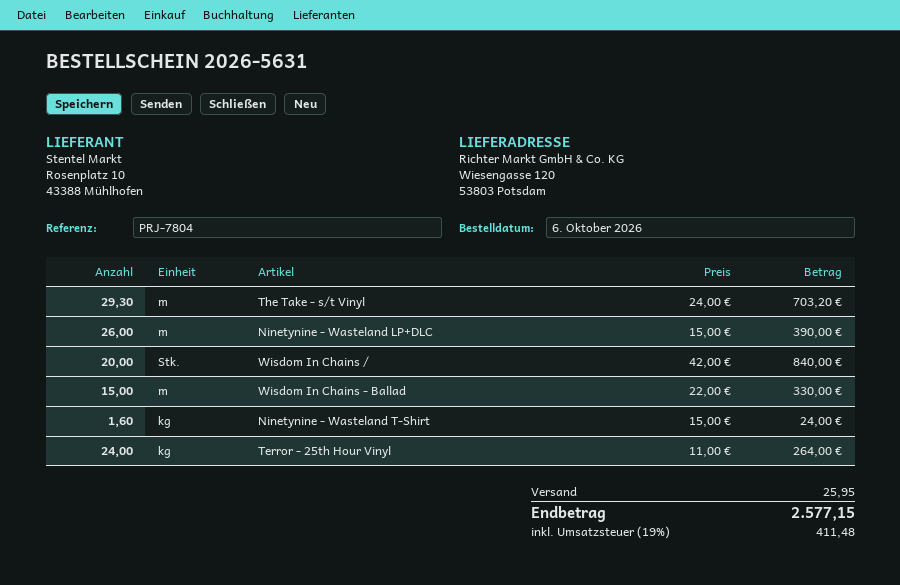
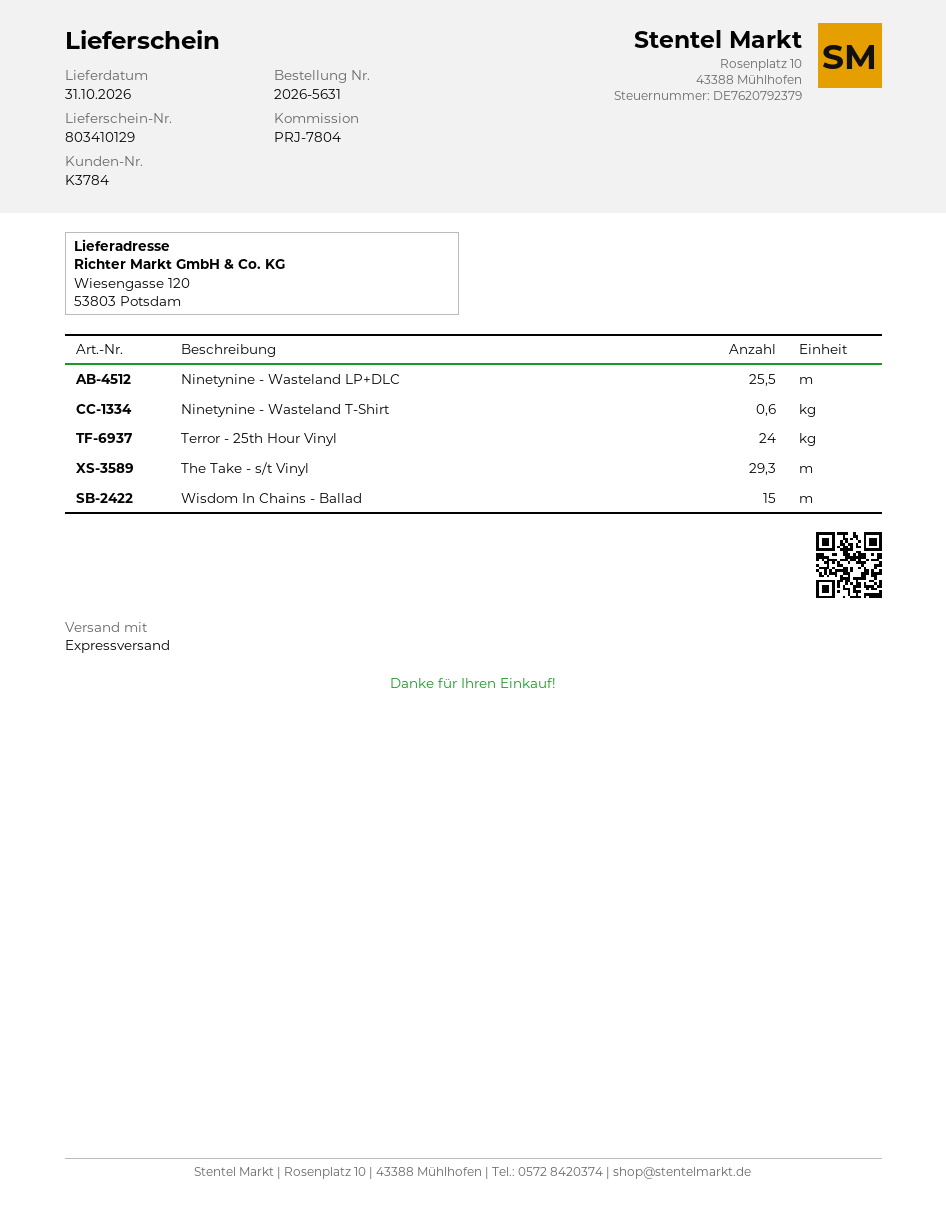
Ninetynine - Wasteland LP+DLC: 26 -> 25.5
Wisdom In Chains /: 20 -> none
Ninetynine - Wasteland T-Shirt: 1.6 -> 0.6

